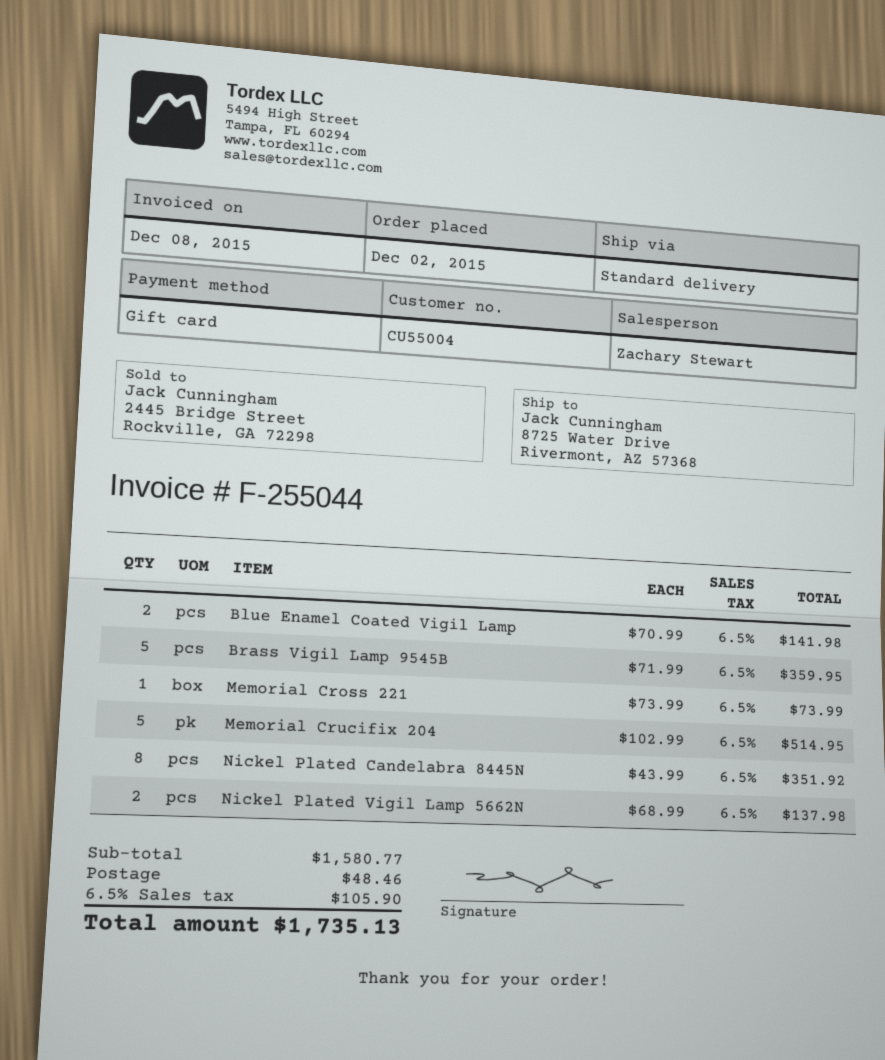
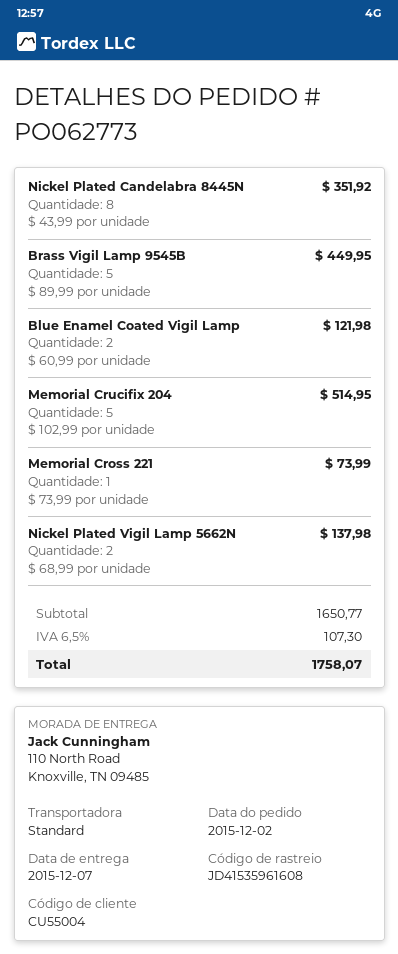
ship to: 8725 Water Drive, Rivermont, AZ 57368 -> 110 North Road, Knoxville, TN 09485
Blue Enamel Coated Vigil Lamp: 2 x 70.99 = 141.98 -> 2 x 60.99 = 121.98
Brass Vigil Lamp 9545B: 5 x 71.99 = 359.95 -> 5 x 89.99 = 449.95
subtotal: 1580.77 -> 1650.77
shipping: 48.46 -> none
tax: 6.5% = 105.90 -> 6.5% = 107.30
total: 1735.13 -> 1758.07

